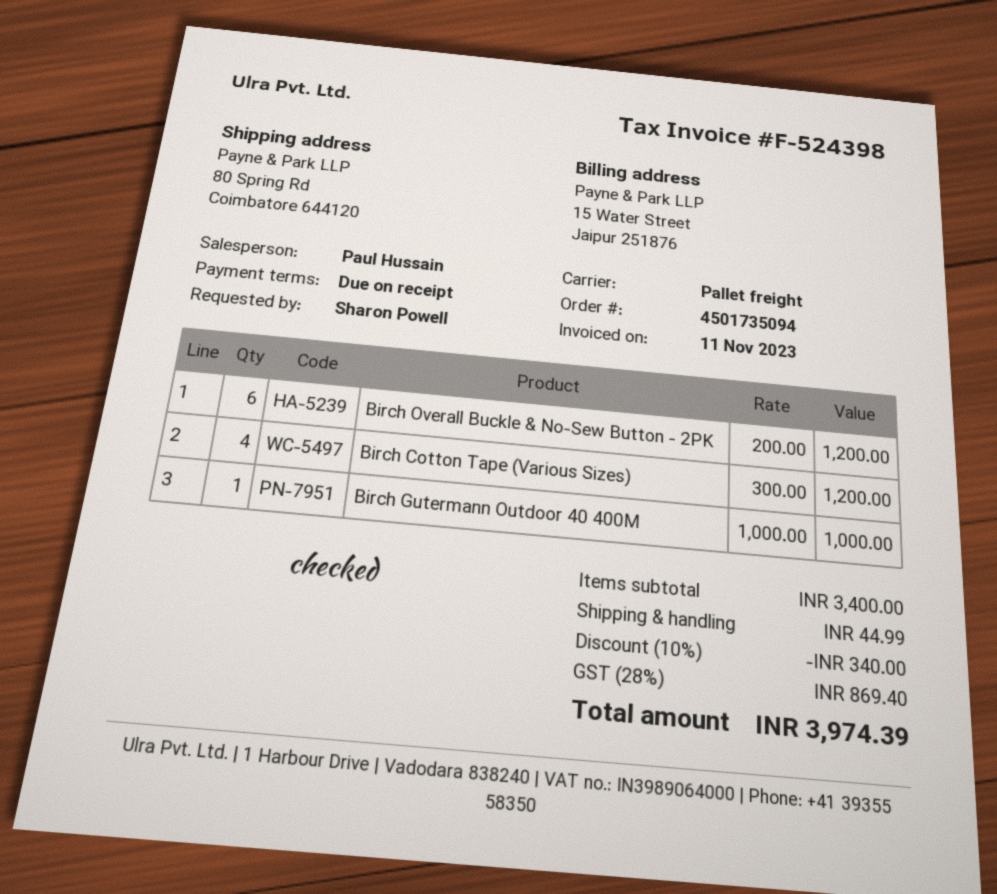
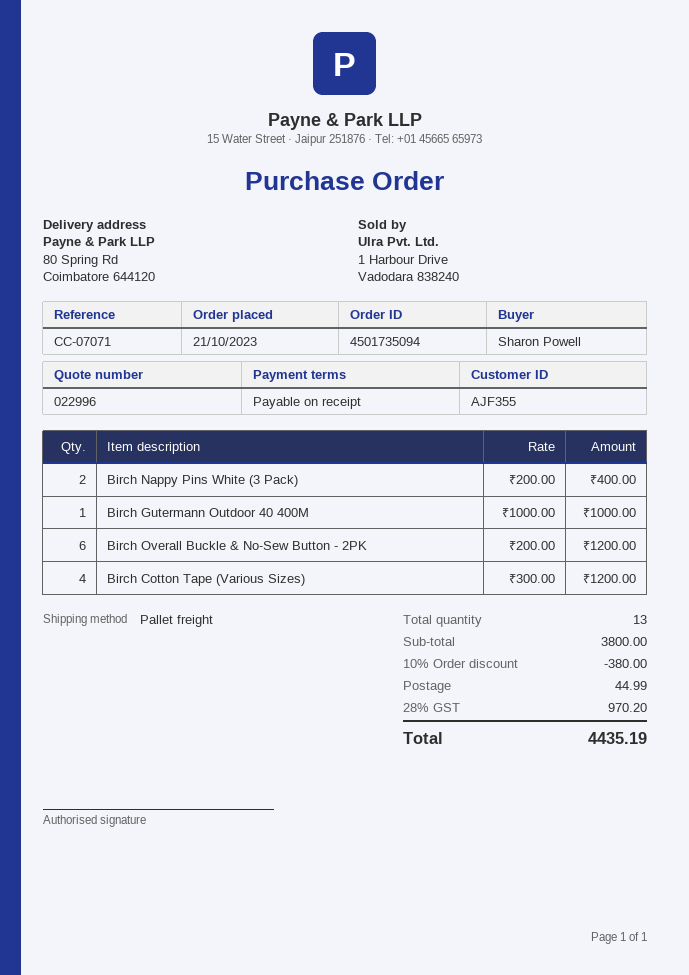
Birch Nappy Pins White (3 Pack): none -> 2 x 200.00 = 400.00
subtotal: 3400.00 -> 3800.00
discount: 10% = 340.00 -> 10% = 380.00
tax: 28% = 869.40 -> 28% = 970.20
total: 3974.39 -> 4435.19

